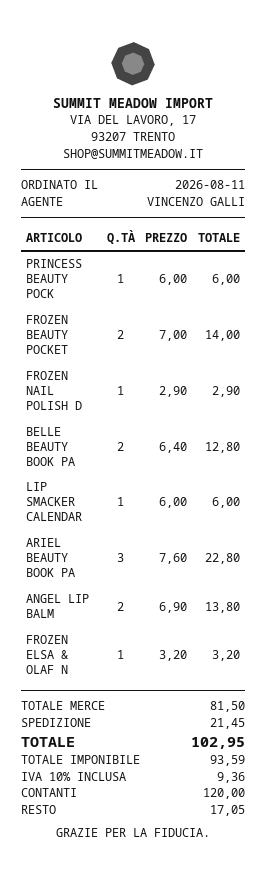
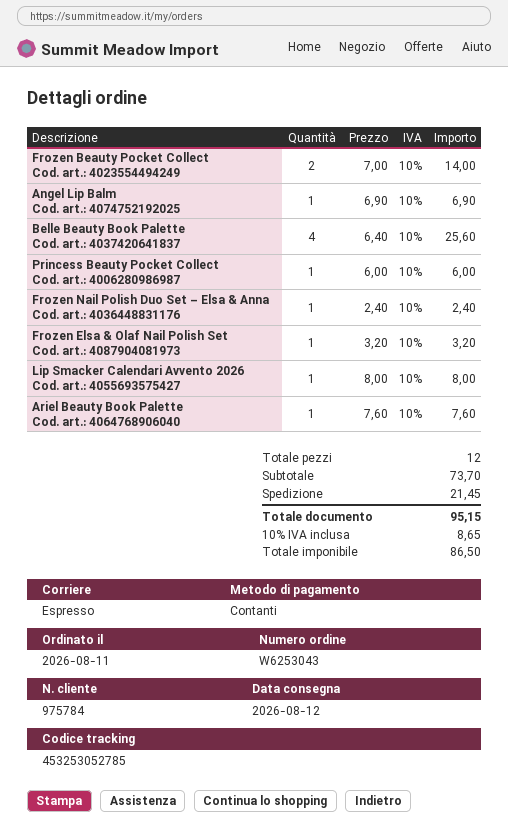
FROZEN NAIL POLISH D: 1 x 2.90 = 2.90 -> 1 x 2.40 = 2.40
BELLE BEAUTY BOOK PA: 2 x 6.40 = 12.80 -> 4 x 6.40 = 25.60
LIP SMACKER CALENDAR: 1 x 6.00 = 6.00 -> 1 x 8.00 = 8.00
ARIEL BEAUTY BOOK PA: 3 x 7.60 = 22.80 -> 1 x 7.60 = 7.60
ANGEL LIP BALM: 2 x 6.90 = 13.80 -> 1 x 6.90 = 6.90
subtotal: 81.50 -> 73.70
net: 93.59 -> 86.50
tax: 10% = 9.36 -> 10% = 8.65
total: 102.95 -> 95.15

